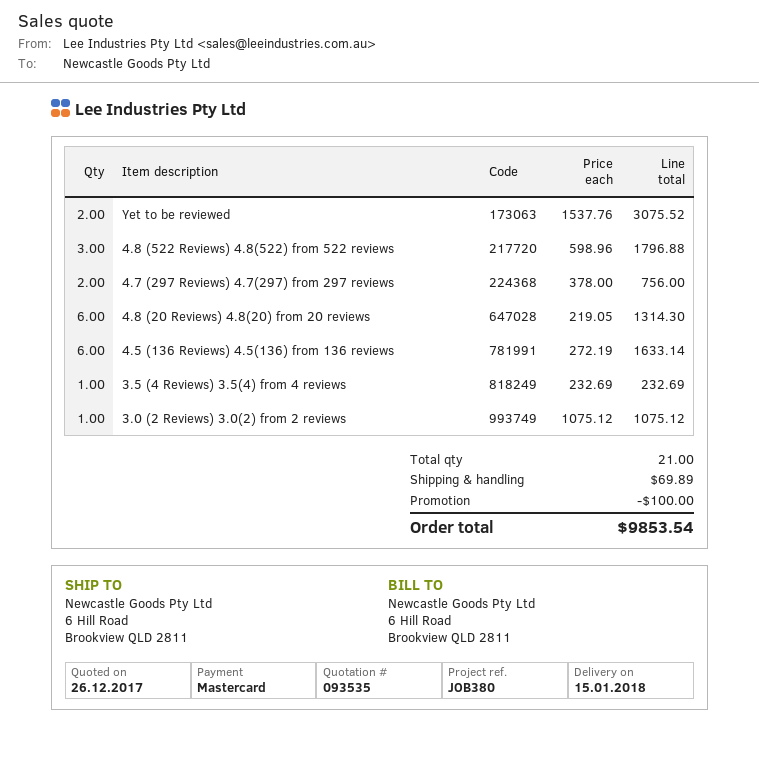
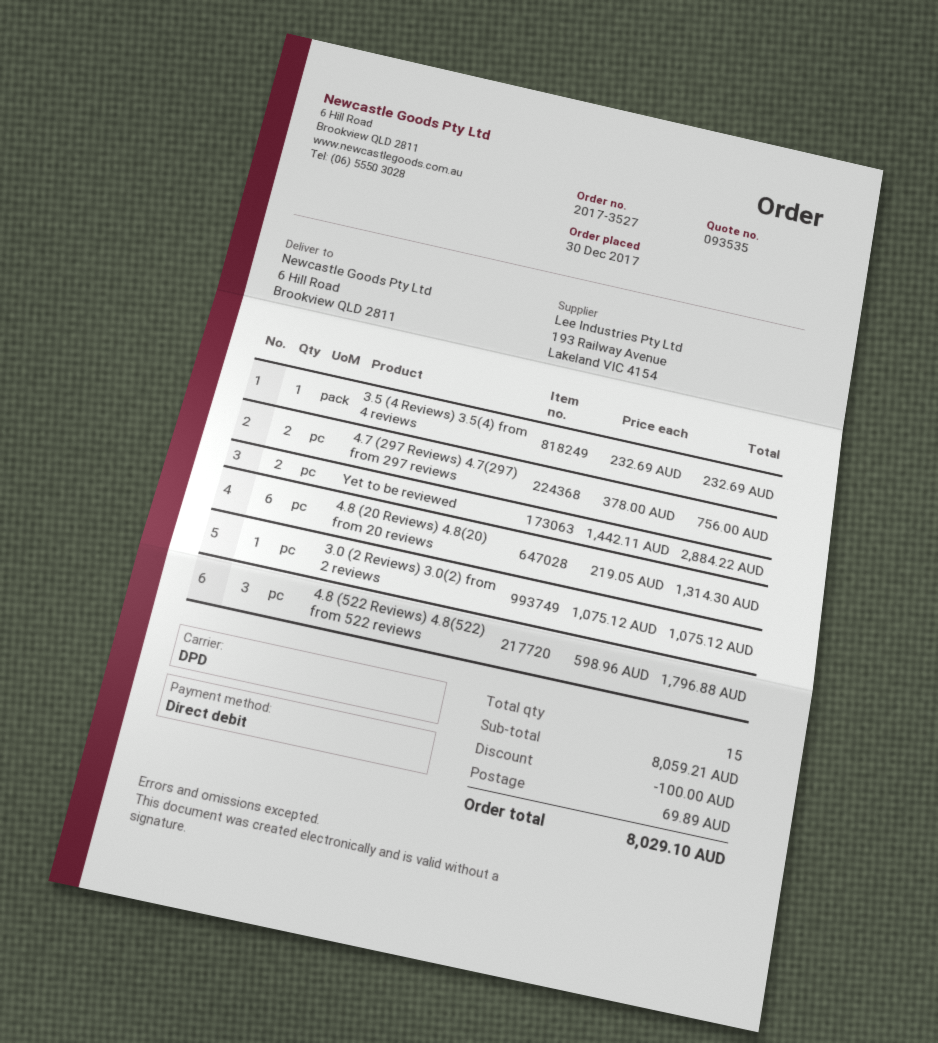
payment method: Mastercard -> direct debit
Yet to be reviewed: 2 x 1537.76 = 3075.52 -> 2 x 1442.11 = 2884.22
4.5 (136 Reviews) 4.5(136) from 136 reviews: 6 x 272.19 = 1633.14 -> none
total quantity: 21 -> 15
total: 9853.54 -> 8029.10

